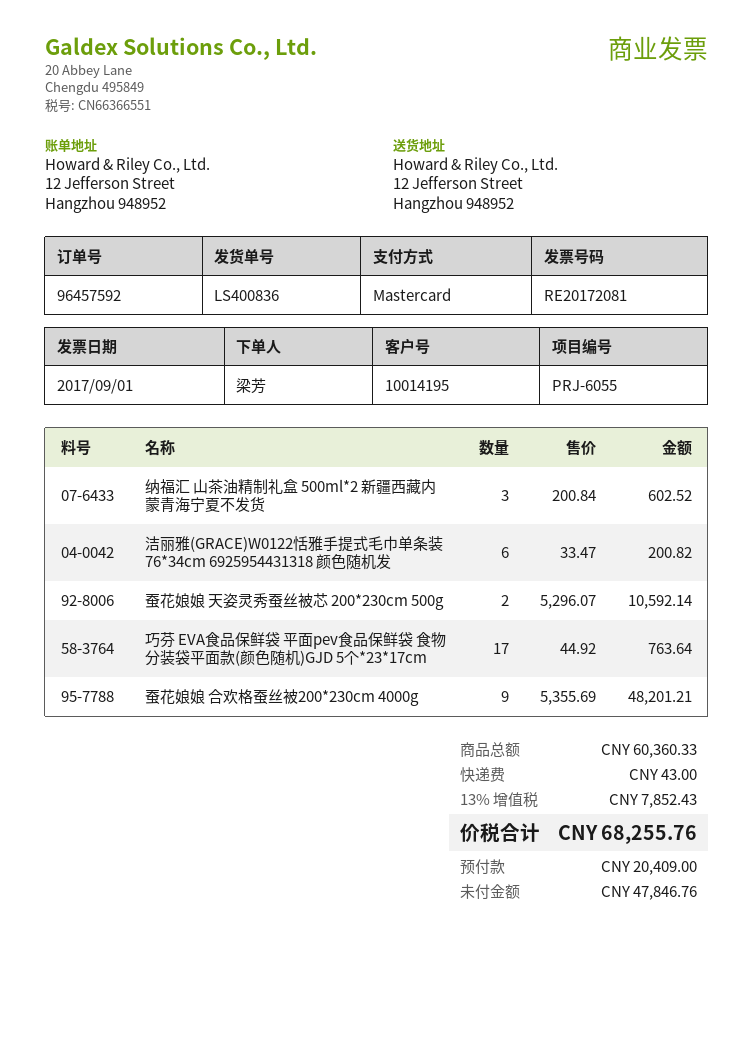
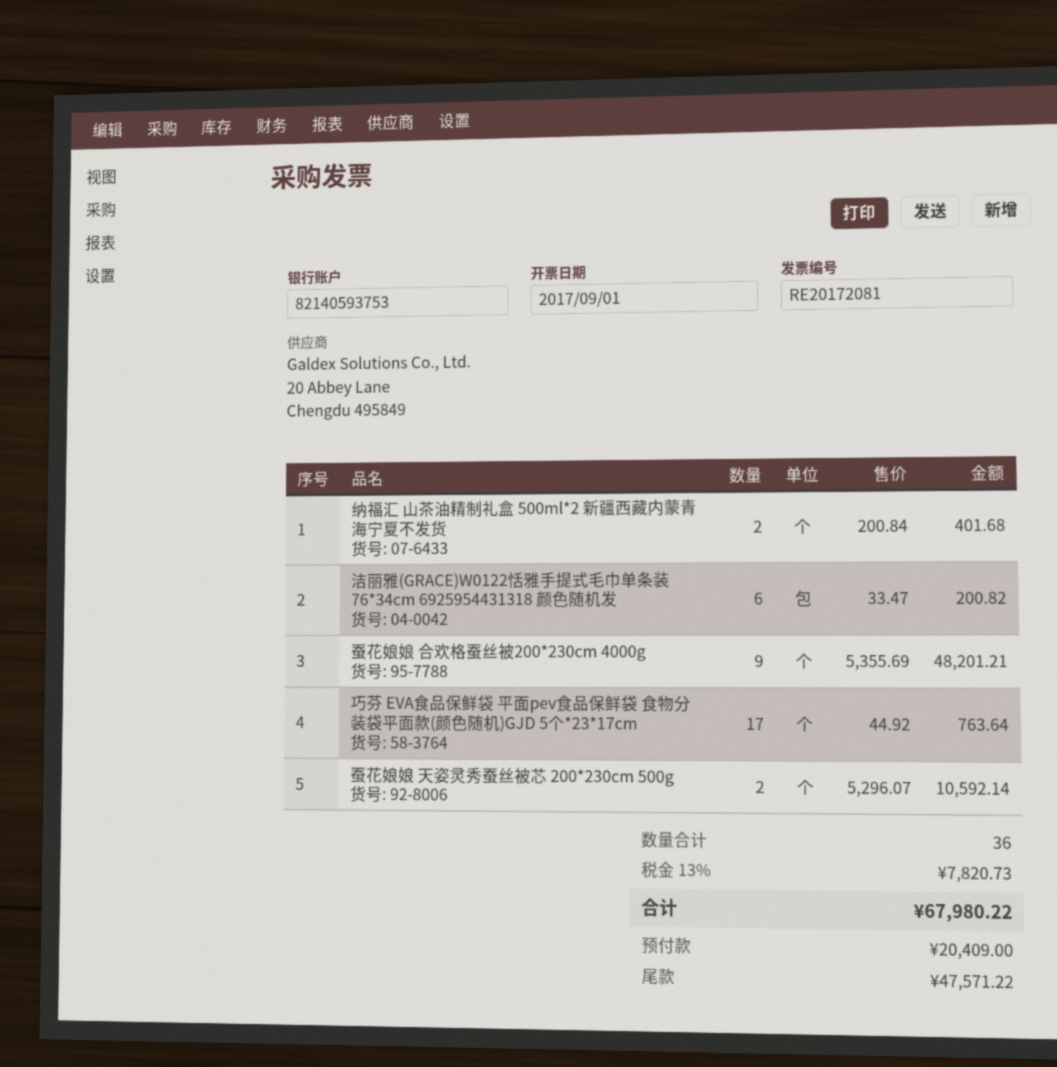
纳福汇 山茶油精制礼盒 500ml*2 新疆西藏内蒙青海宁夏不发货: 3 x 200.84 = 602.52 -> 2 x 200.84 = 401.68
shipping: 43.00 -> none
tax: 13% = 7852.43 -> 13% = 7820.73
total: 68255.76 -> 67980.22
balance: 47846.76 -> 47571.22

